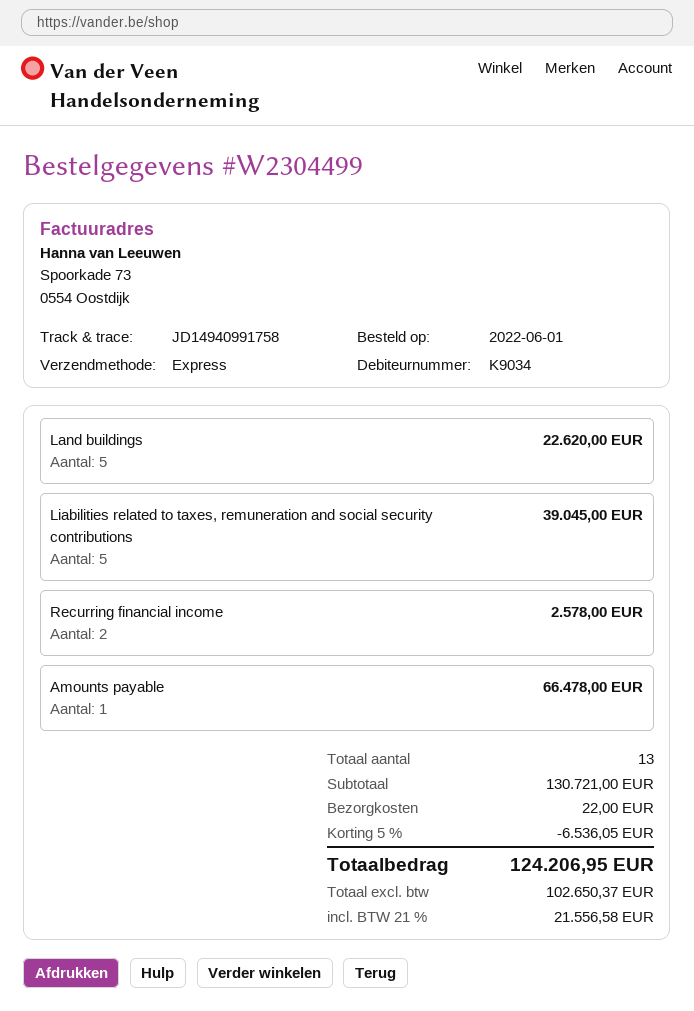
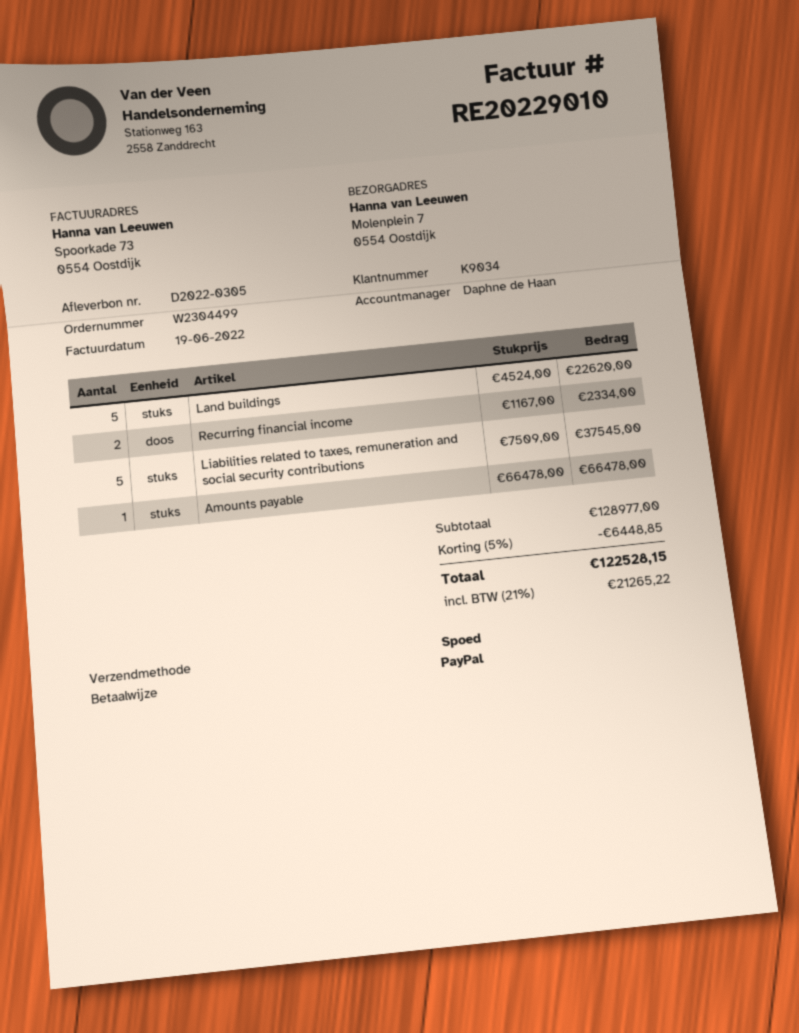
Liabilities related to taxes, remuneration and social security contributions: 5 for 39045.00 -> 5 for 37545.00
Recurring financial income: 2 for 2578.00 -> 2 for 2334.00
subtotal: 130721.00 -> 128977.00
discount: 5% = 6536.05 -> 5% = 6448.85
shipping: 22.00 -> none
tax: 21% = 21556.58 -> 21% = 21265.22
total: 124206.95 -> 122528.15

